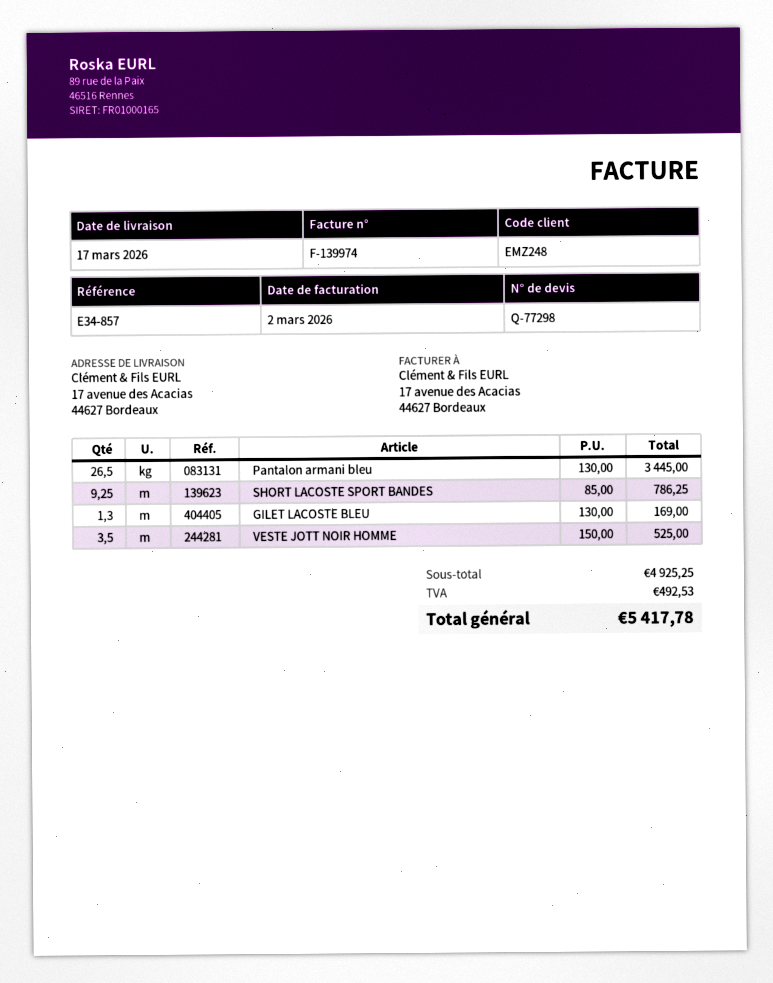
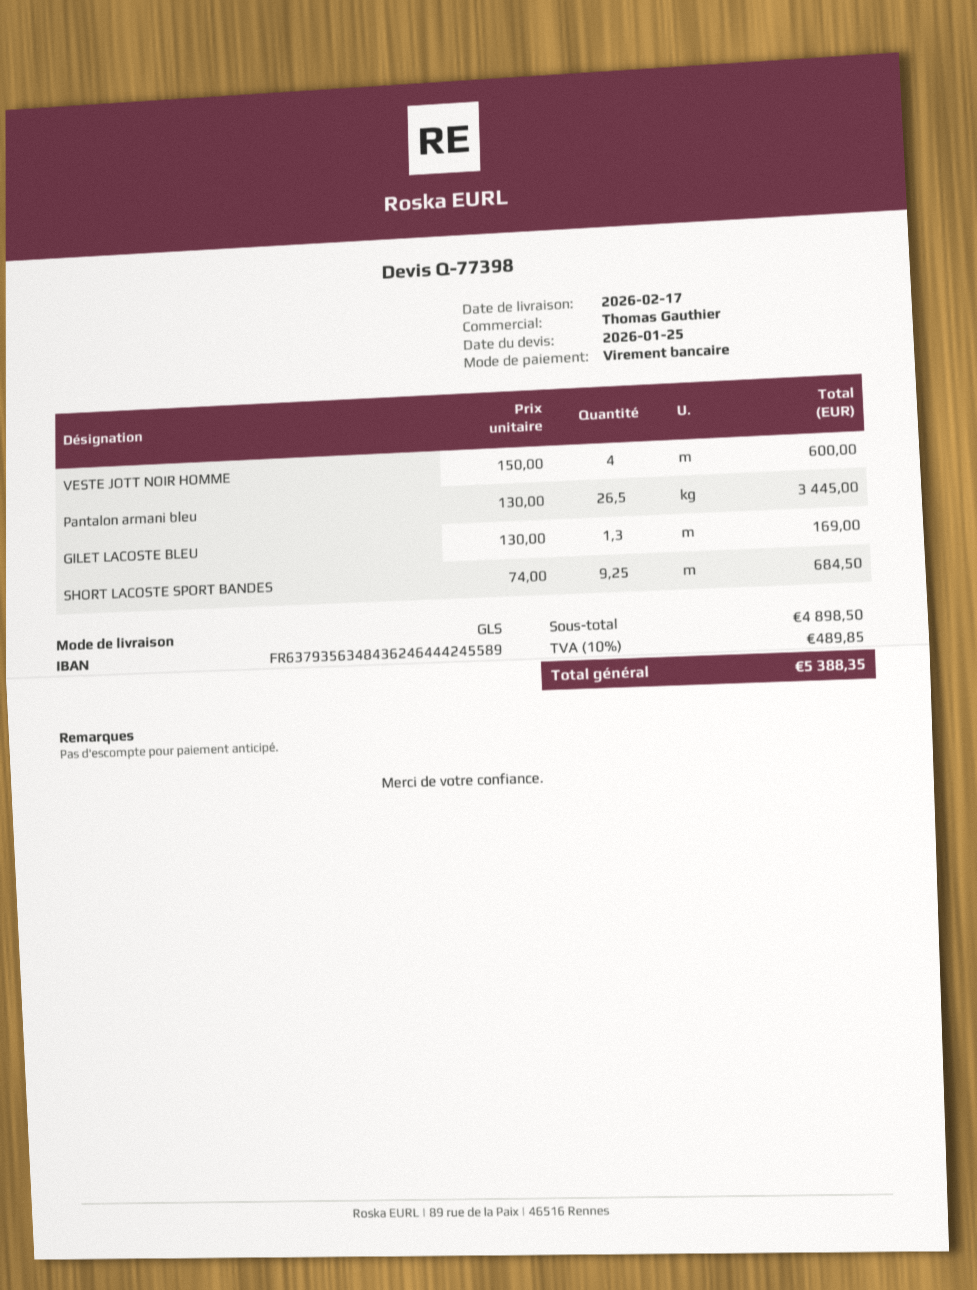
quote number: Q-77298 -> Q-77398
delivery date: 2026-03-17 -> 2026-02-17
SHORT LACOSTE SPORT BANDES: 9.25 x 85.00 = 786.25 -> 9.25 x 74.00 = 684.50
VESTE JOTT NOIR HOMME: 3.5 x 150.00 = 525.00 -> 4 x 150.00 = 600.00
subtotal: 4925.25 -> 4898.50
tax: 492.53 -> 489.85
total: 5417.78 -> 5388.35

